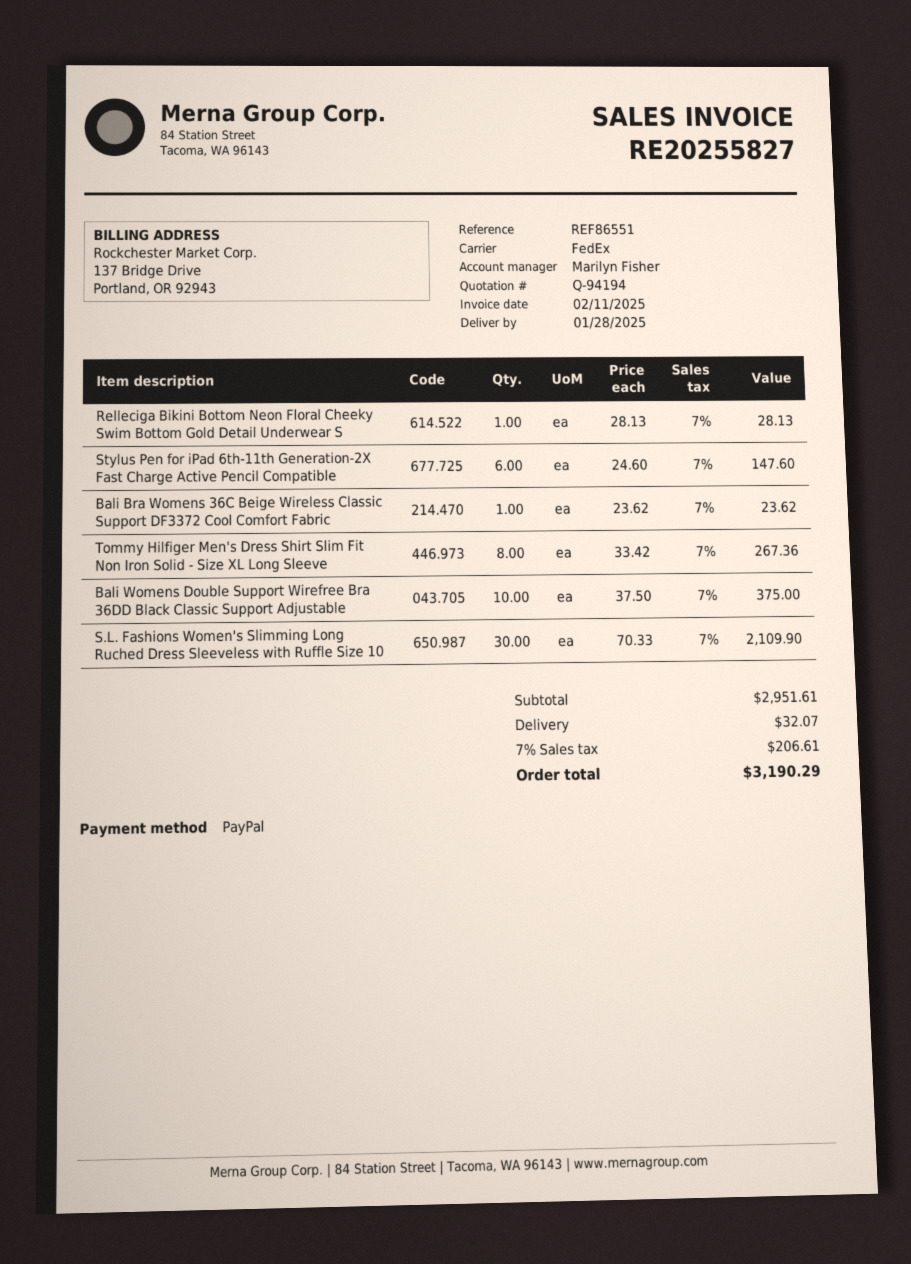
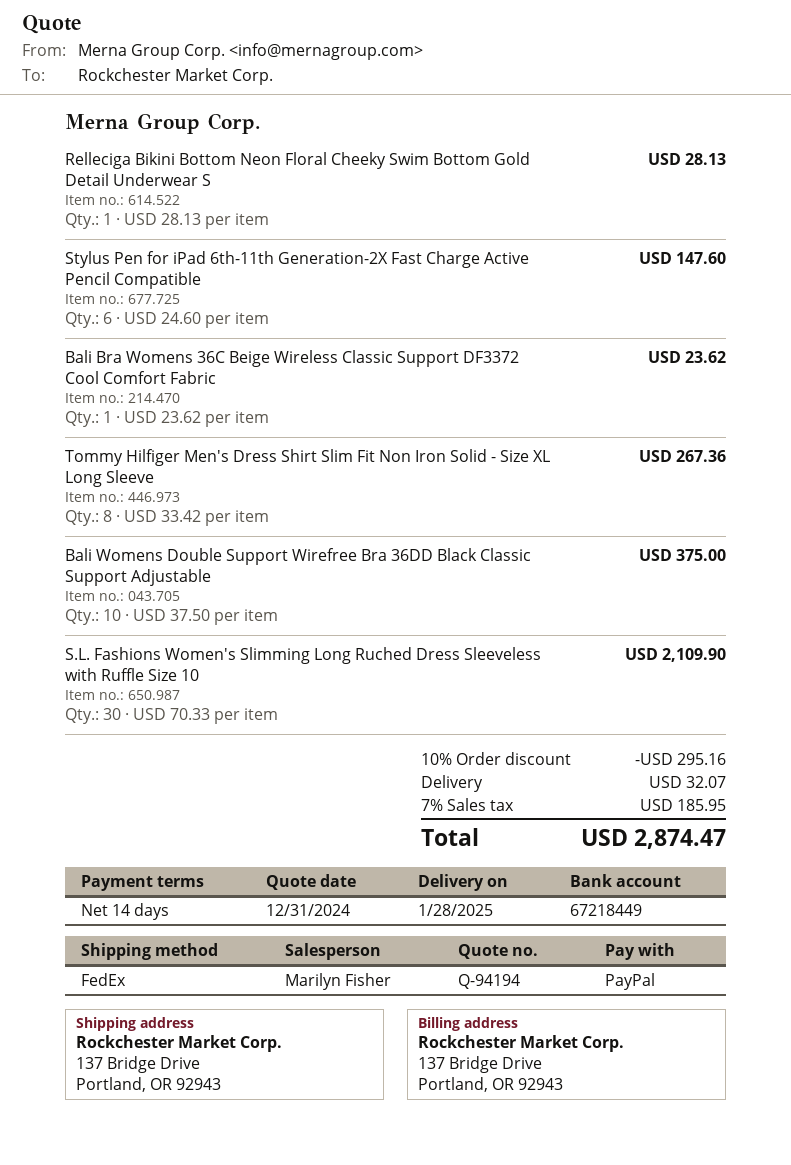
discount: none -> 10% = 295.16
tax: 7% = 206.61 -> 7% = 185.95
total: 3190.29 -> 2874.47

